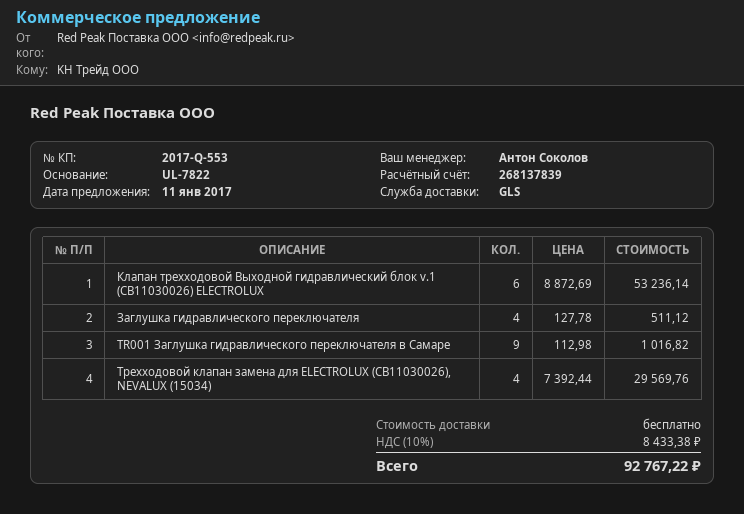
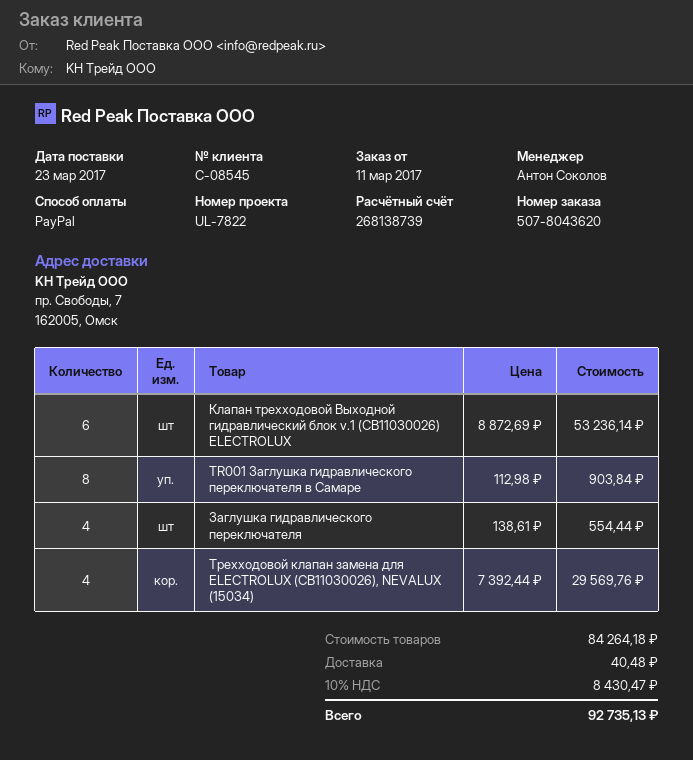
bank account: 268137839 -> 268138739
Заглушка гидравлического переключателя: 4 x 127.78 = 511.12 -> 4 x 138.61 = 554.44
TR001 Заглушка гидравлического переключателя в Самаре: 9 x 112.98 = 1016.82 -> 8 x 112.98 = 903.84
shipping: 0.00 -> 40.48
tax: 10% = 8433.38 -> 10% = 8430.47
total: 92767.22 -> 92735.13

